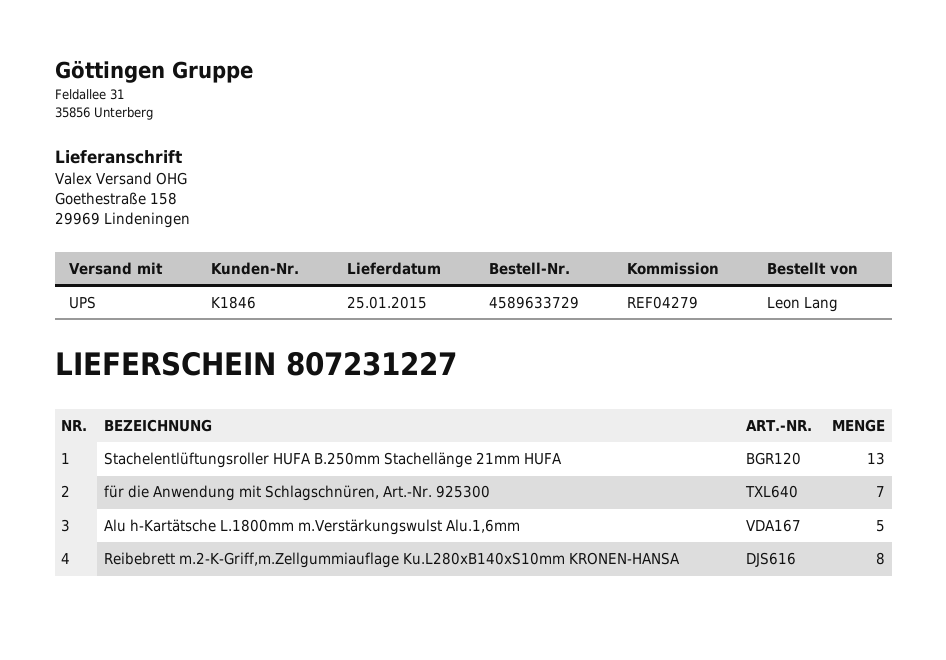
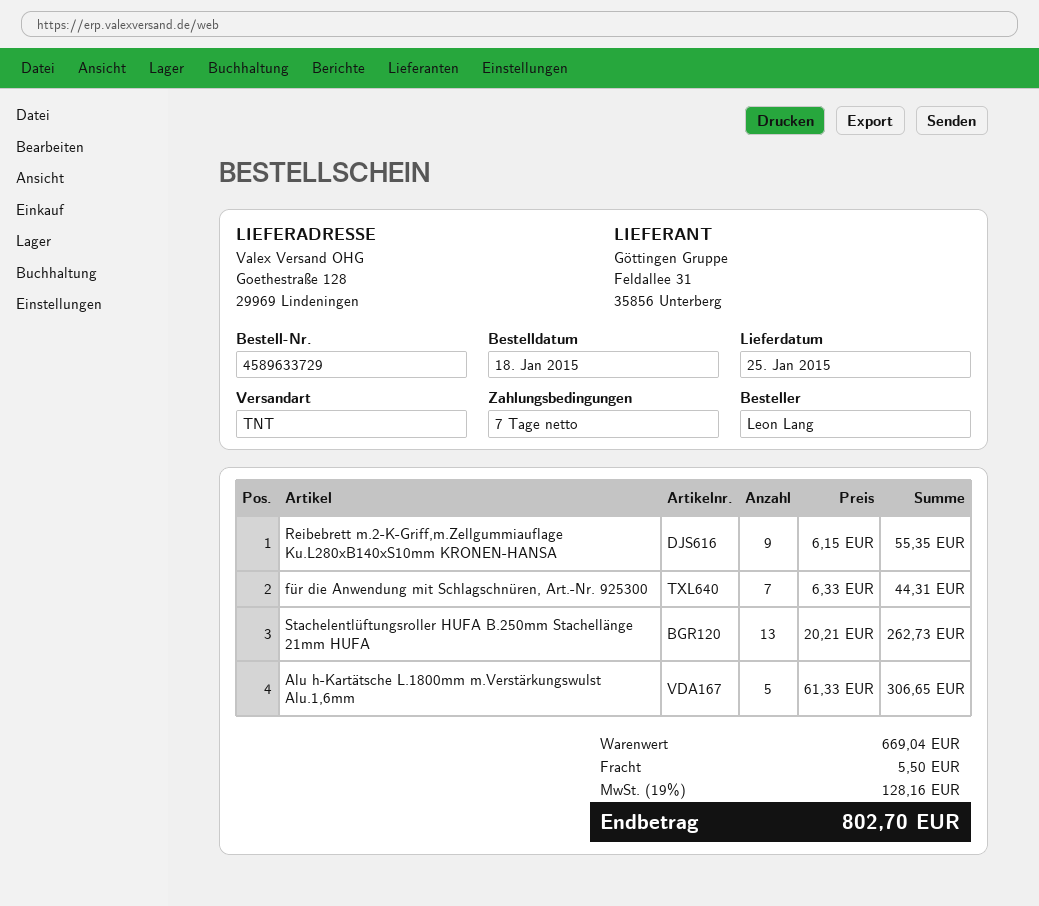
shipping method: UPS -> TNT
ship to: Goethestraße 158, 29969 Lindeningen -> Goethestraße 128, 29969 Lindeningen
Reibebrett m.2-K-Griff,m.Zellgummiauflage Ku.L280xB140xS10mm KRONEN-HANSA: 8 -> 9

